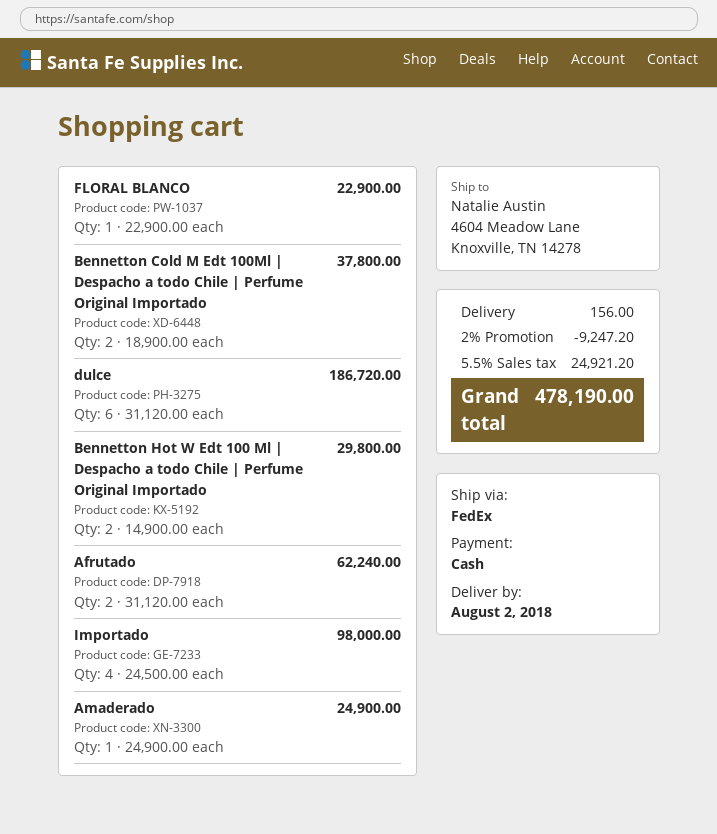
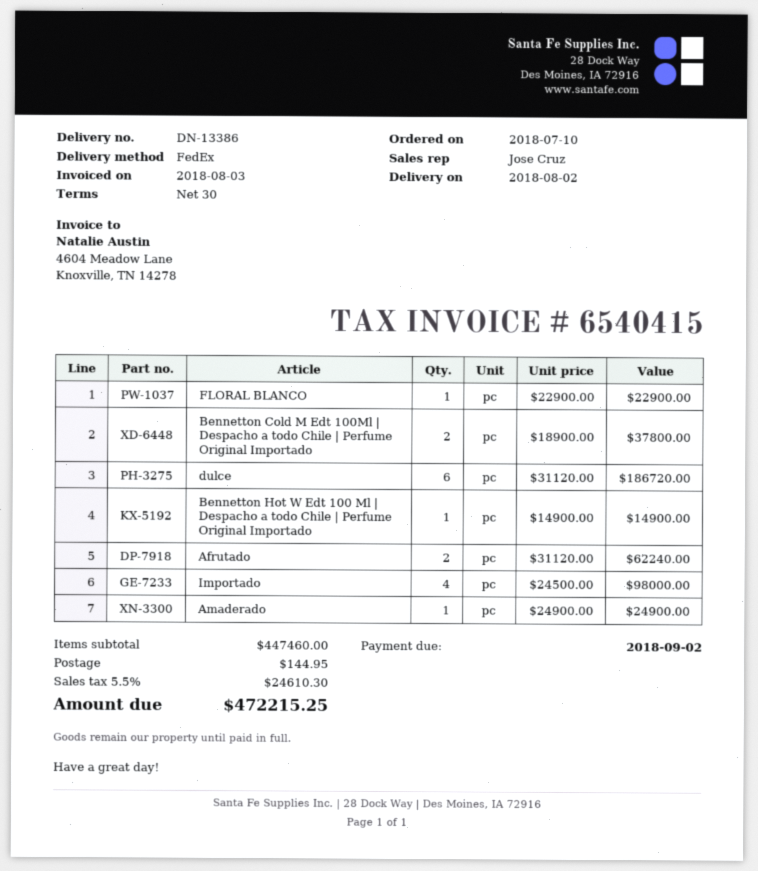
Bennetton Hot W Edt 100 Ml | Despacho a todo Chile | Perfume Original Importado: 2 x 14900.00 = 29800.00 -> 1 x 14900.00 = 14900.00
discount: 2% = 9247.20 -> none
shipping: 156.00 -> 144.95
tax: 5.5% = 24921.20 -> 5.5% = 24610.30
total: 478190.00 -> 472215.25

